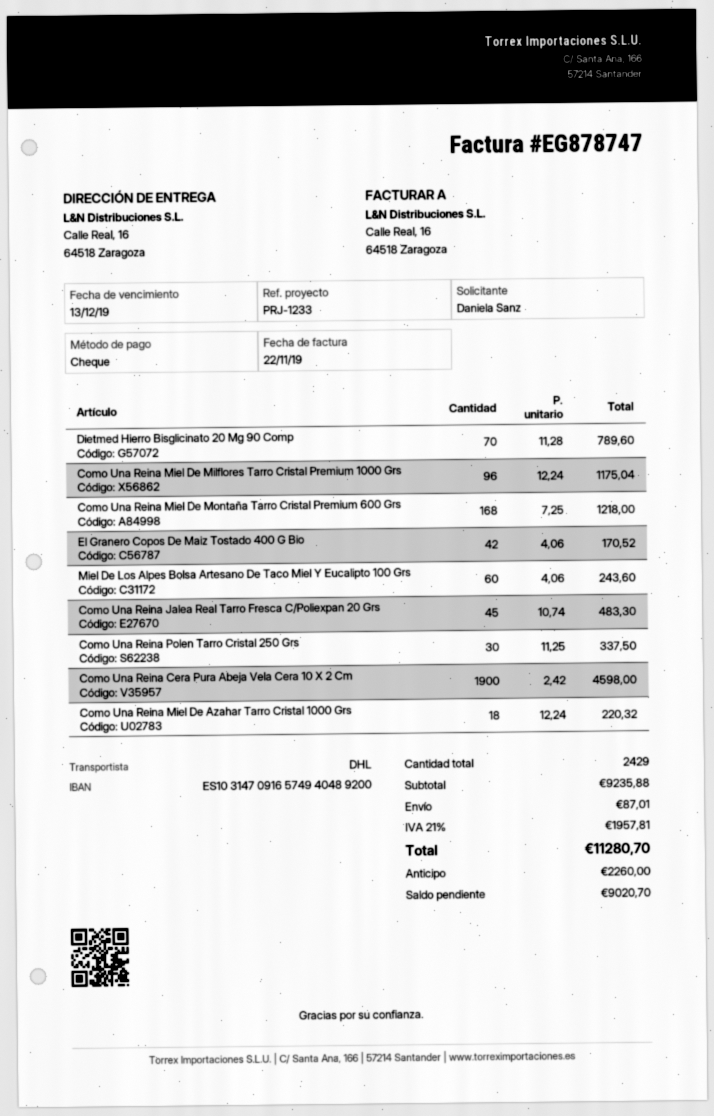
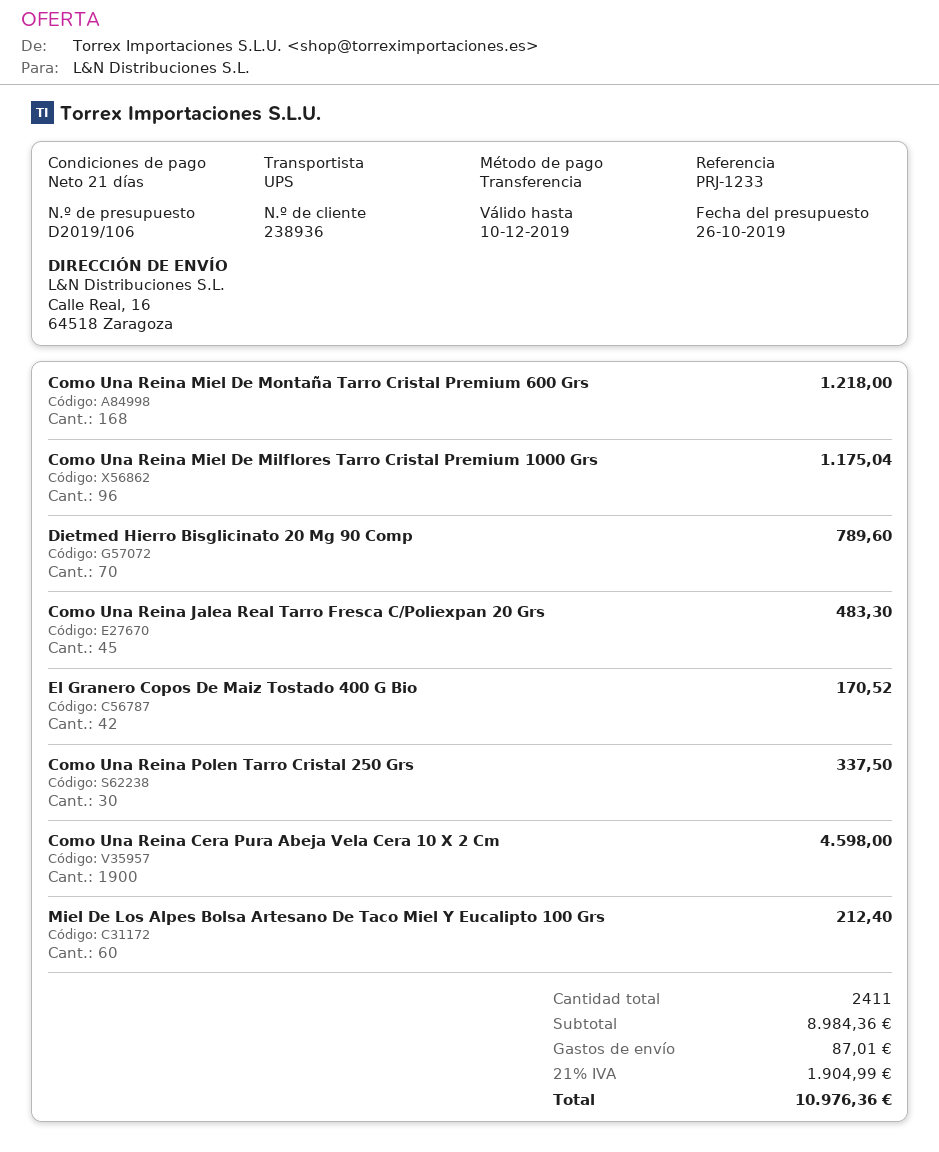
payment method: cheque -> bank transfer
shipping method: DHL -> UPS
Miel De Los Alpes Bolsa Artesano De Taco Miel Y Eucalipto 100 Grs: 60 for 243.60 -> 60 for 212.40
Como Una Reina Miel De Azahar Tarro Cristal 1000 Grs: 18 for 220.32 -> none
total quantity: 2429 -> 2411
subtotal: 9235.88 -> 8984.36
tax: 21% = 1957.81 -> 21% = 1904.99
total: 11280.70 -> 10976.36

